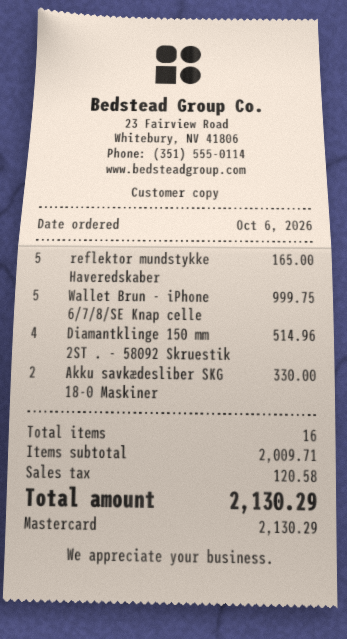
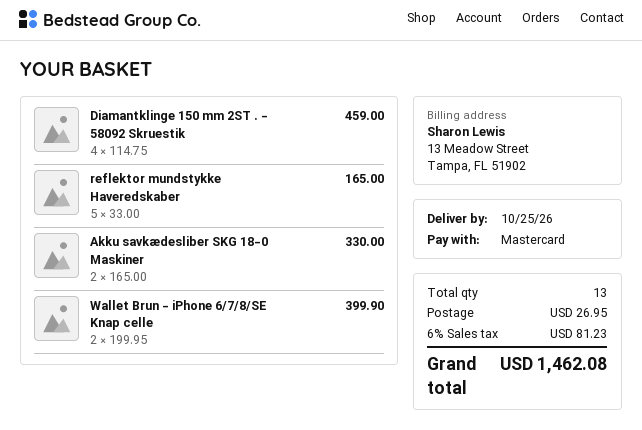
Wallet Brun - iPhone 6/7/8/SE Knap celle: 5 for 999.75 -> 2 for 399.90
Diamantklinge 150 mm 2ST . - 58092 Skruestik: 4 for 514.96 -> 4 for 459.00
total quantity: 16 -> 13
shipping: none -> 26.95
tax: 120.58 -> 81.23
total: 2130.29 -> 1462.08

